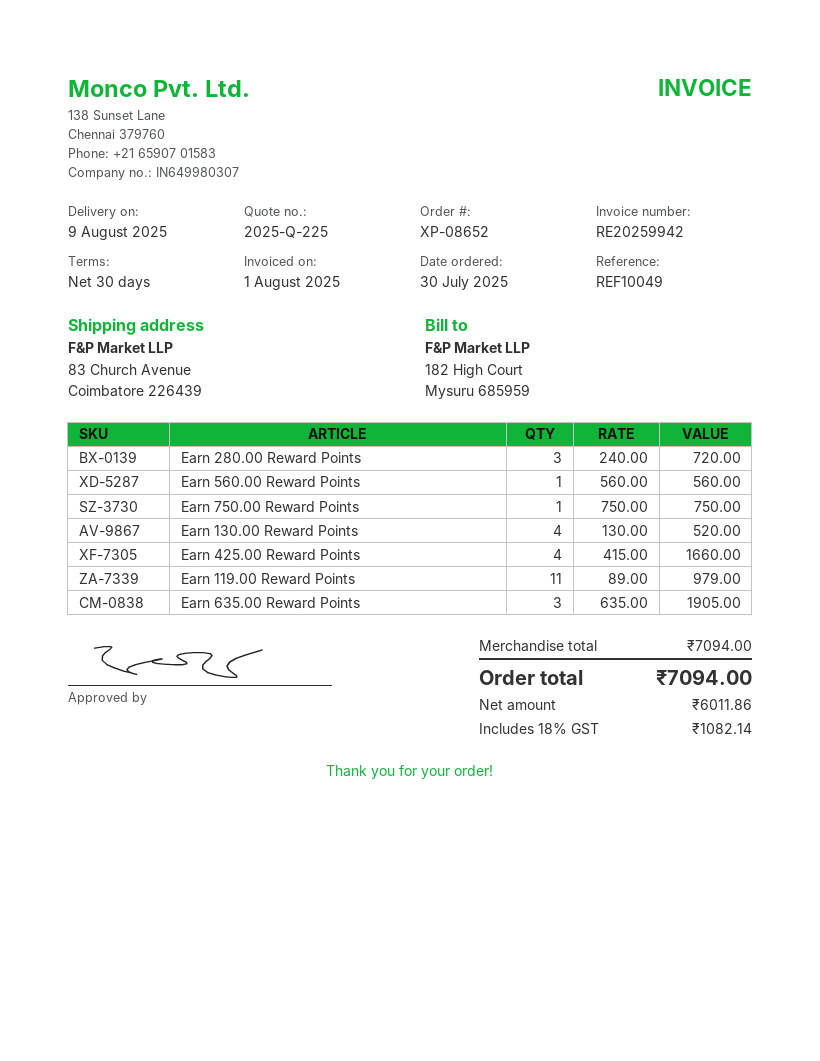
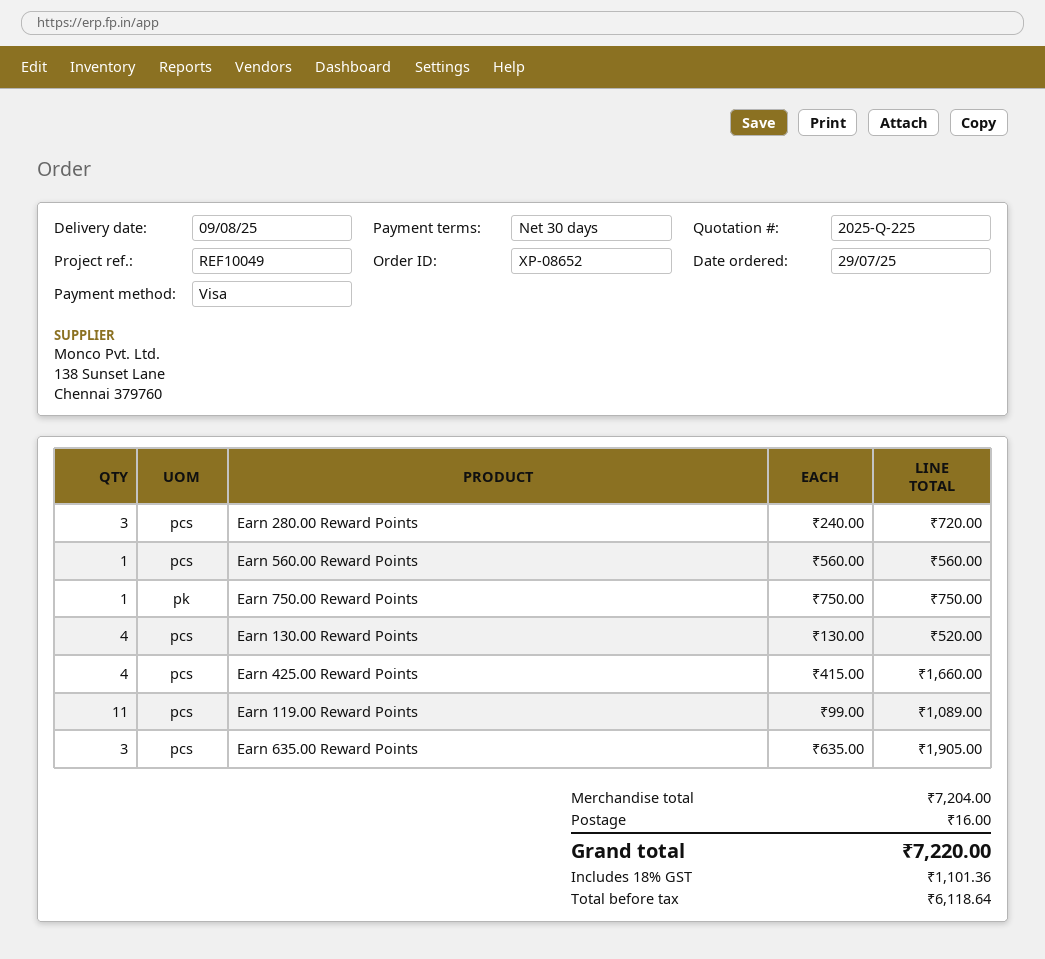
order date: 2025-07-30 -> 2025-07-29
Earn 119.00 Reward Points: 11 x 89.00 = 979.00 -> 11 x 99.00 = 1089.00
subtotal: 7094.00 -> 7204.00
shipping: none -> 16.00
net: 6011.86 -> 6118.64
tax: 18% = 1082.14 -> 18% = 1101.36
total: 7094.00 -> 7220.00

